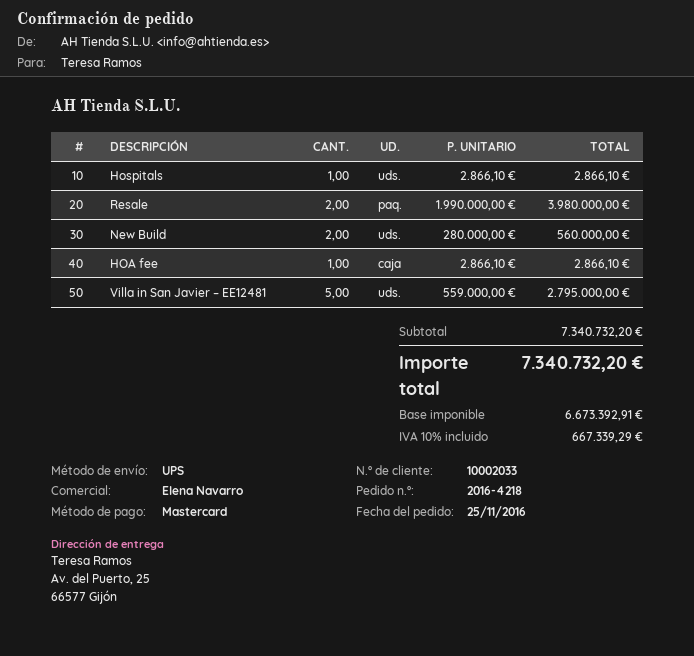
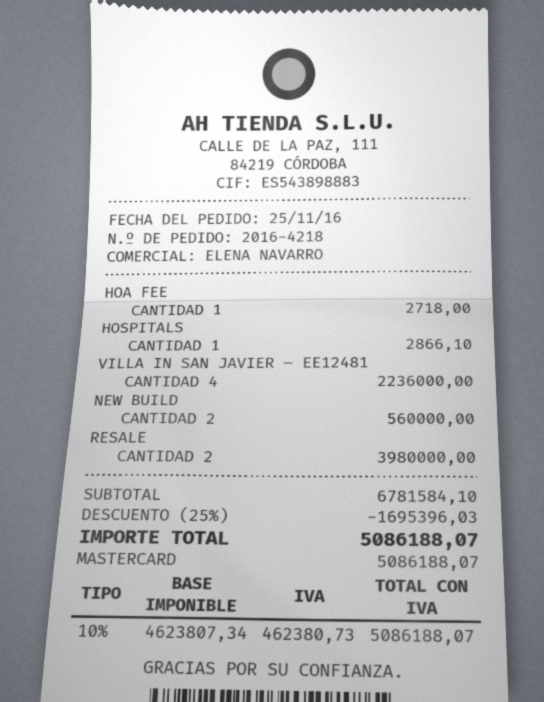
HOA fee: 1 for 2866.10 -> 1 for 2718.00
Villa in San Javier – EE12481: 5 for 2795000.00 -> 4 for 2236000.00
subtotal: 7340732.20 -> 6781584.10
discount: none -> 25% = 1695396.03
net: 6673392.91 -> 4623807.34
tax: 10% = 667339.29 -> 10% = 462380.73
total: 7340732.20 -> 5086188.07

